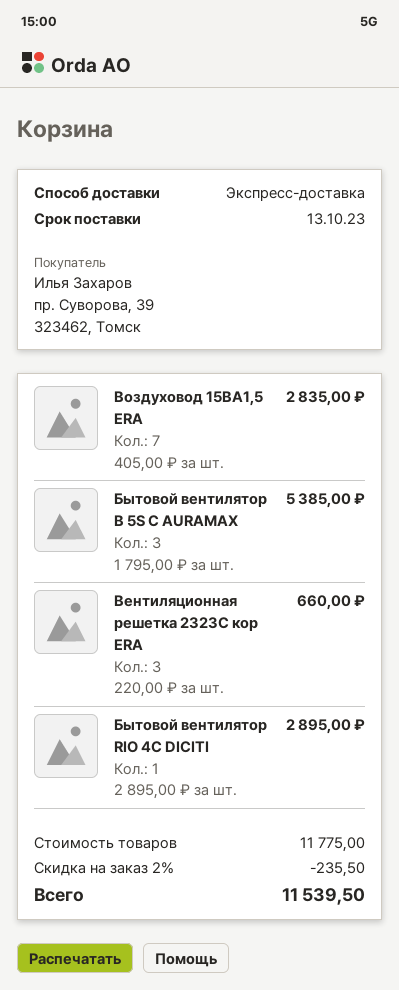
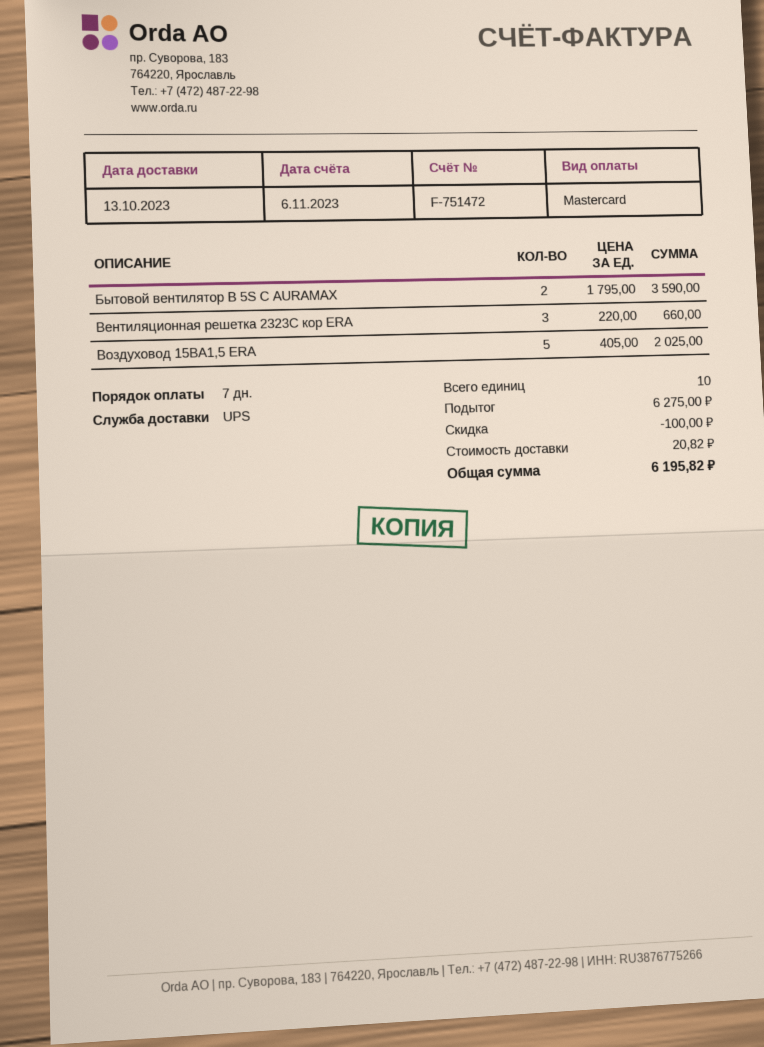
shipping method: express -> UPS
Воздуховод 15ВА1,5 ERA: 7 x 405.00 = 2835.00 -> 5 x 405.00 = 2025.00
Бытовой вентилятор B 5S C AURAMAX: 3 x 1795.00 = 5385.00 -> 2 x 1795.00 = 3590.00
Бытовой вентилятор RIO 4C DICITI: 1 x 2895.00 = 2895.00 -> none
subtotal: 11775.00 -> 6275.00
discount: 235.50 -> 100.00
shipping: none -> 20.82
total: 11539.50 -> 6195.82

